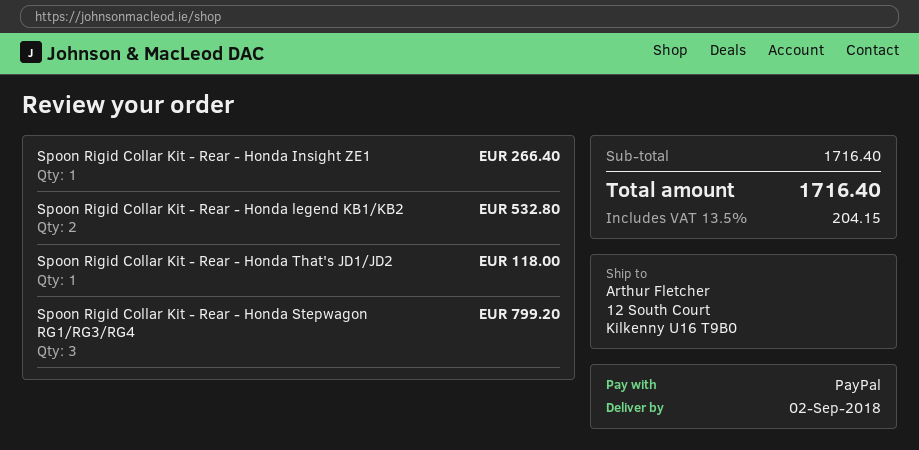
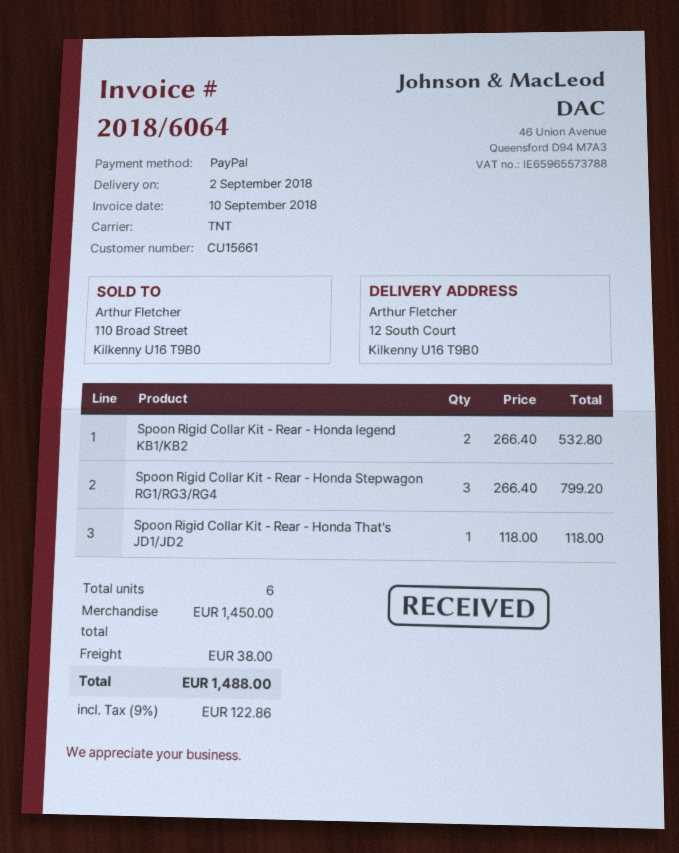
Spoon Rigid Collar Kit - Rear - Honda Insight ZE1: 1 for 266.40 -> none
subtotal: 1716.40 -> 1450.00
shipping: none -> 38.00
tax: 13.5% = 204.15 -> 9% = 122.86
total: 1716.40 -> 1488.00

